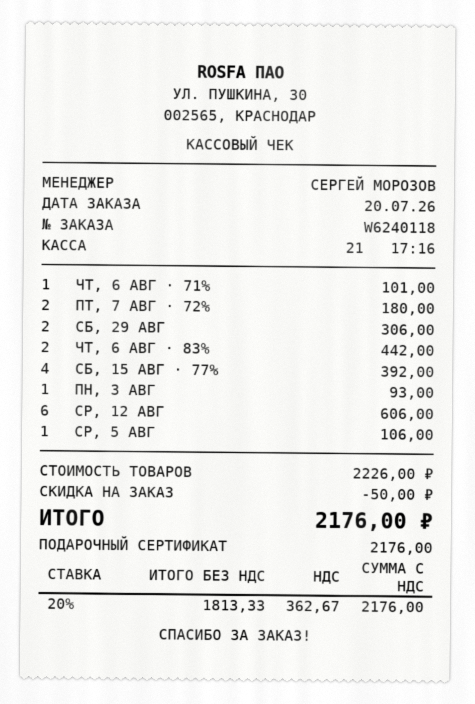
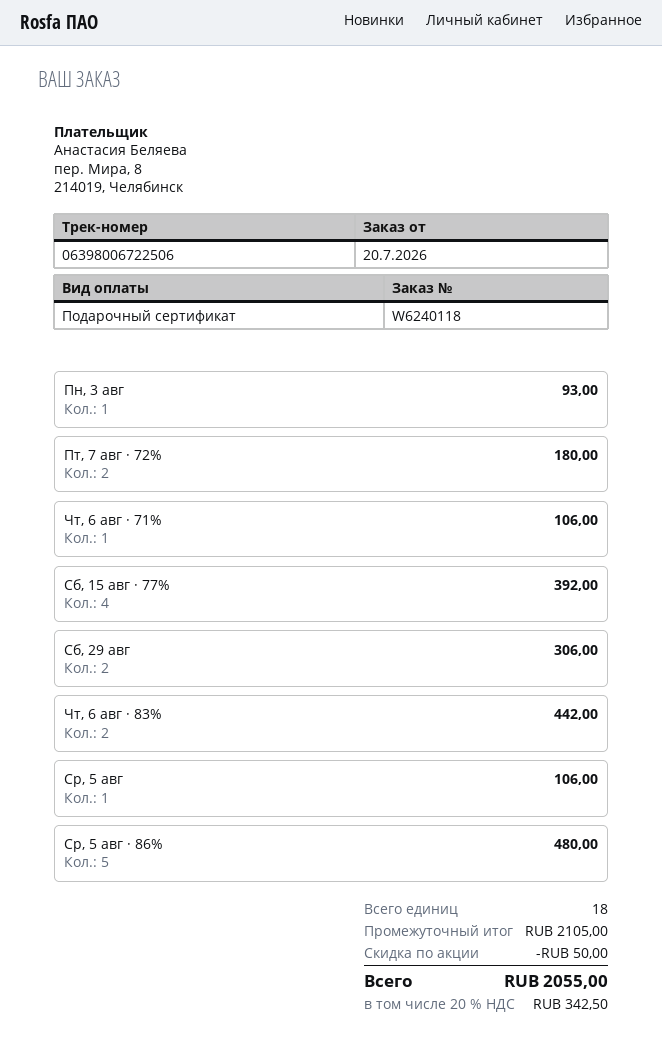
ЧТ, 6 АВГ · 71%: 1 for 101.00 -> 1 for 106.00
СР, 12 АВГ: 6 for 606.00 -> none
Ср, 5 авг · 86%: none -> 5 for 480.00
subtotal: 2226.00 -> 2105.00
tax: 20% = 362.67 -> 20% = 342.50
total: 2176.00 -> 2055.00

